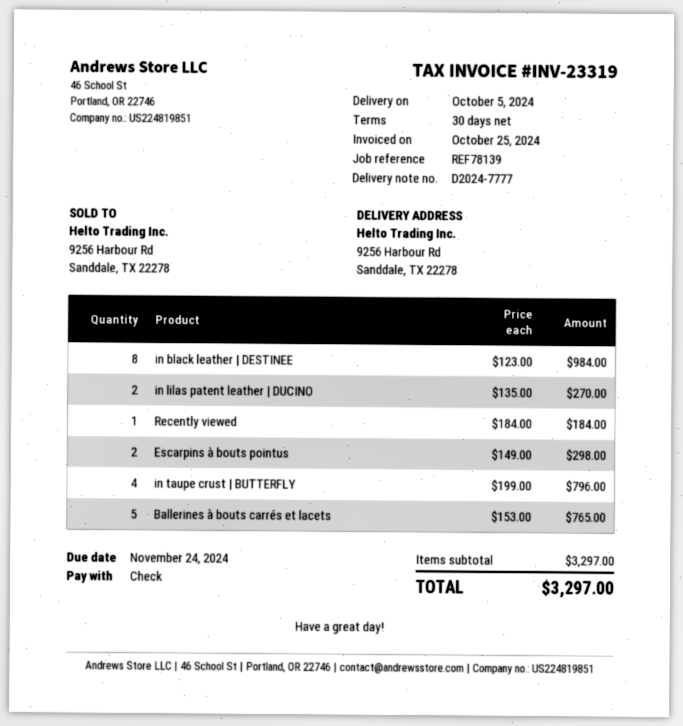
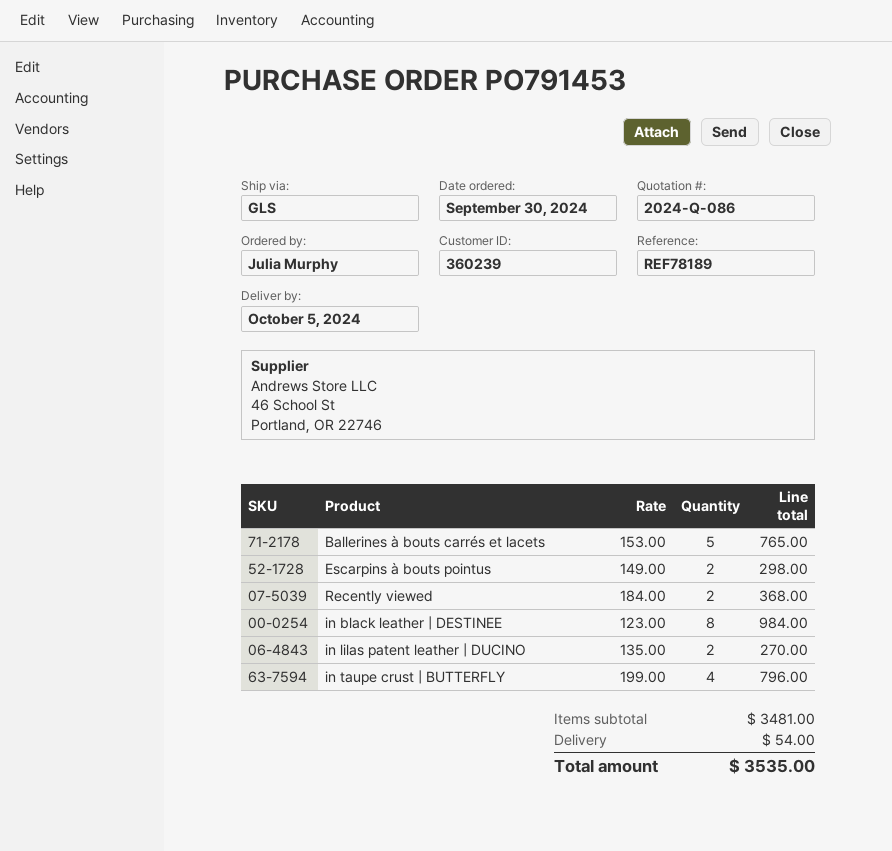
reference: REF78139 -> REF78189
Recently viewed: 1 x 184.00 = 184.00 -> 2 x 184.00 = 368.00
subtotal: 3297.00 -> 3481.00
shipping: none -> 54.00
total: 3297.00 -> 3535.00

